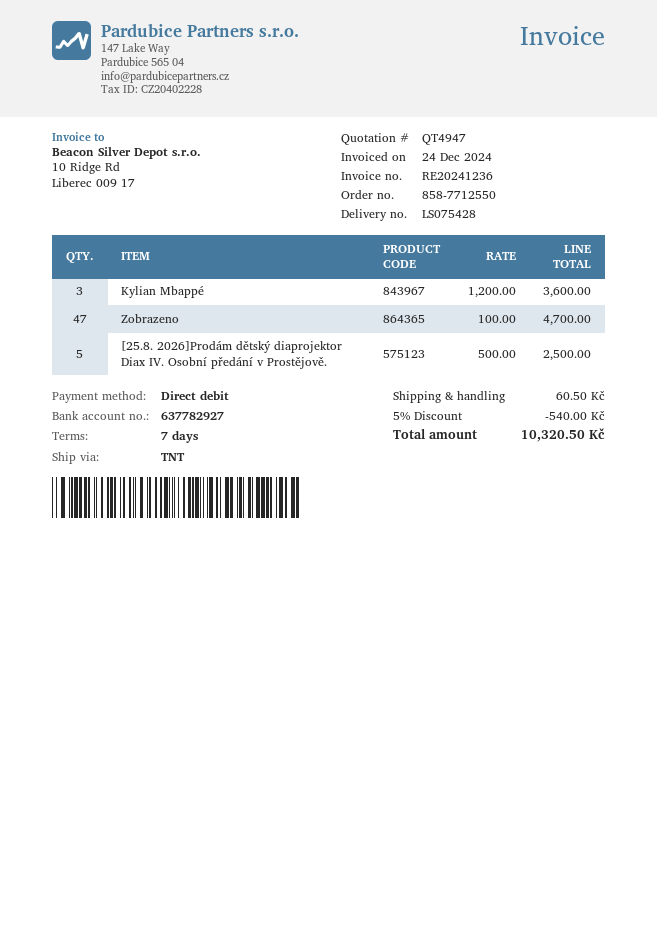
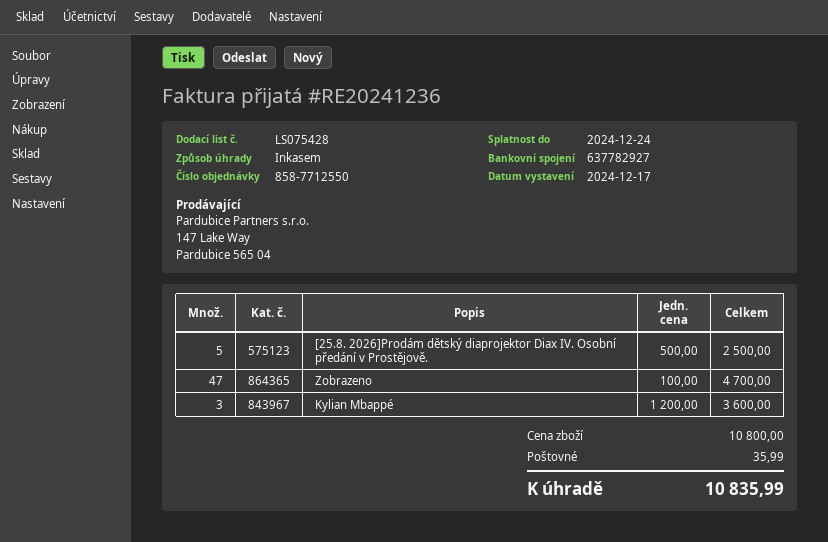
invoice date: 2024-12-24 -> 2024-12-17
discount: 5% = 540.00 -> none
shipping: 60.50 -> 35.99
total: 10320.50 -> 10835.99

